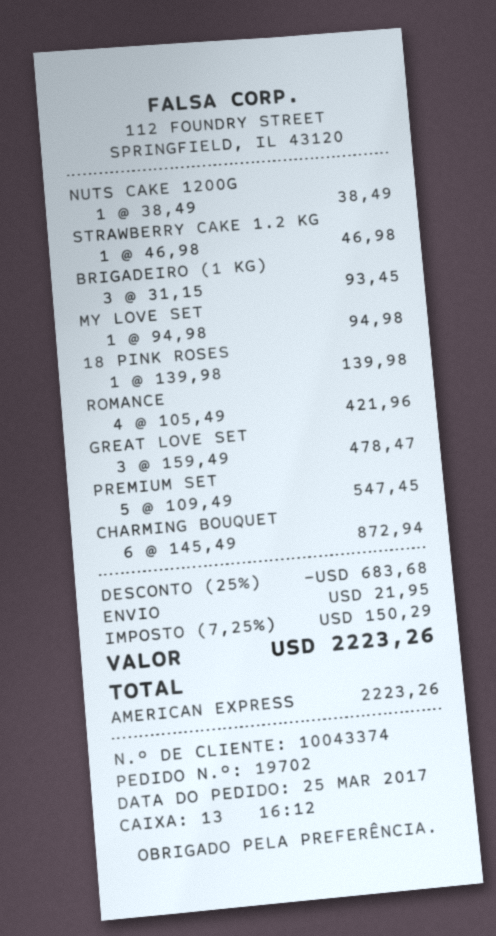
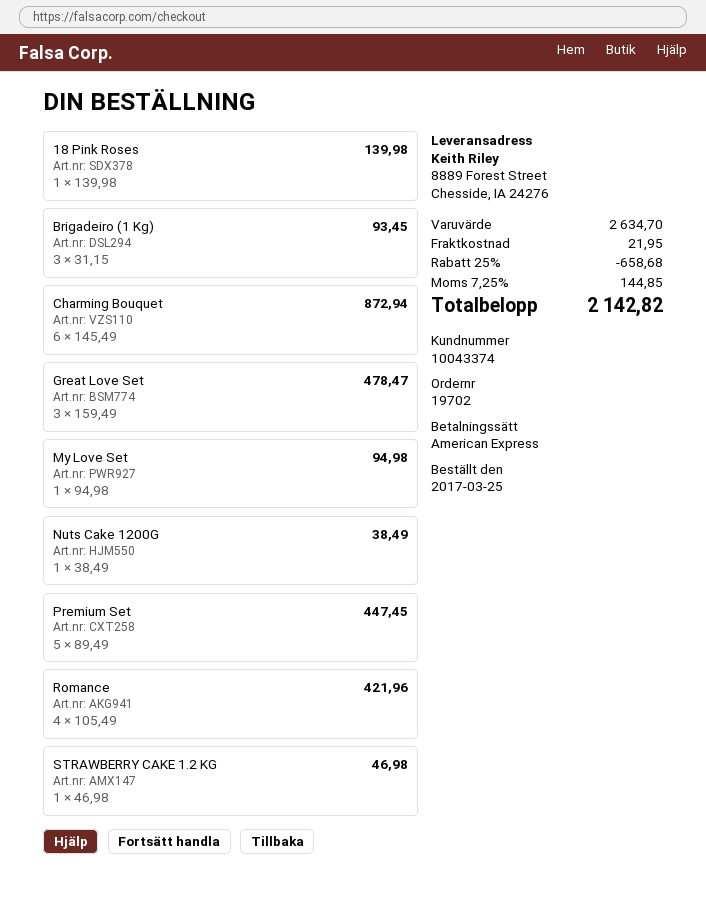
PREMIUM SET: 5 x 109.49 = 547.45 -> 5 x 89.49 = 447.45
discount: 25% = 683.68 -> 25% = 658.68
tax: 7.25% = 150.29 -> 7.25% = 144.85
total: 2223.26 -> 2142.82

